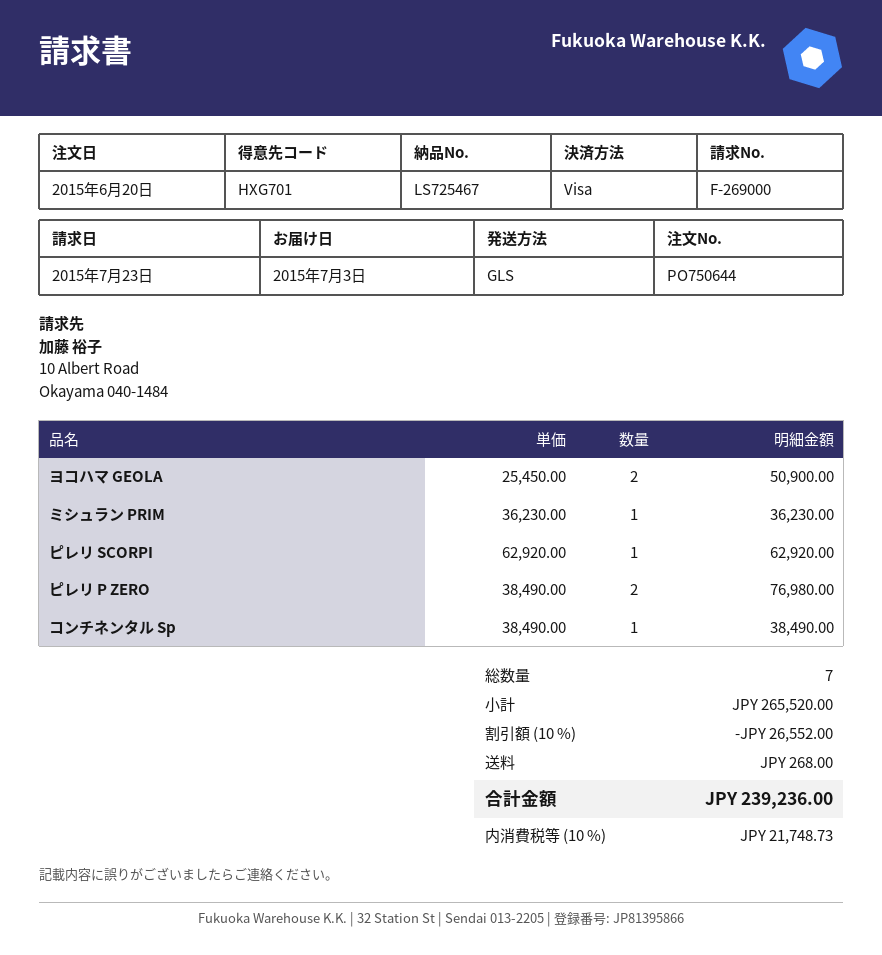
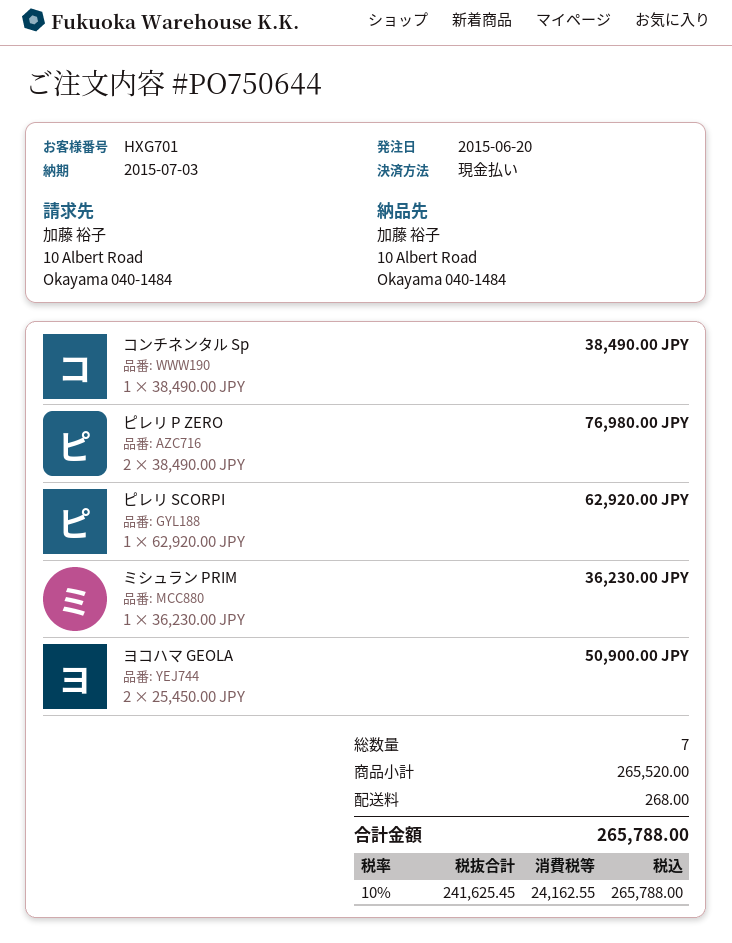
payment method: Visa -> cash
discount: 10% = 26552.00 -> none
tax: 10% = 21748.73 -> 10% = 24162.55
total: 239236.00 -> 265788.00

